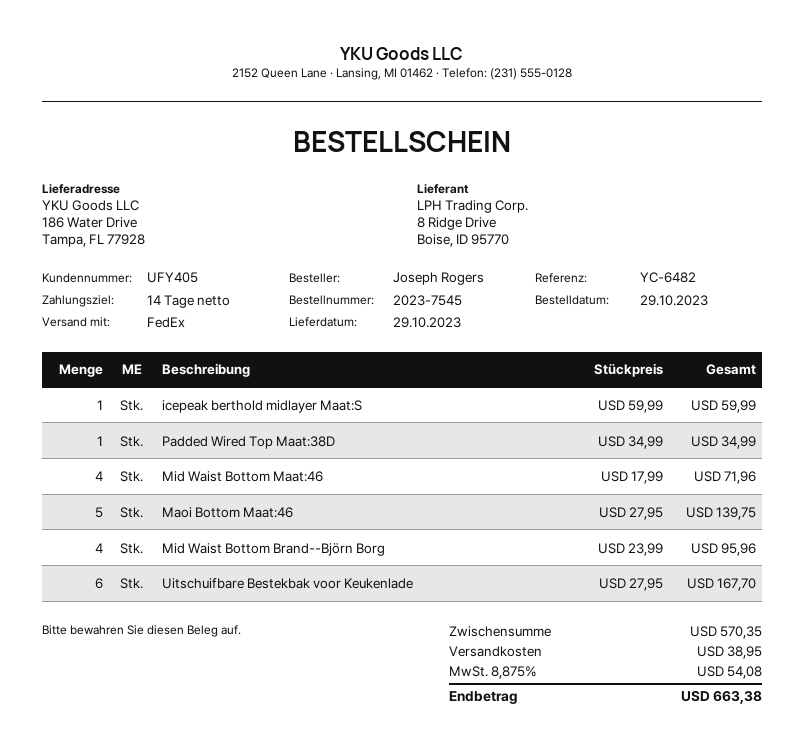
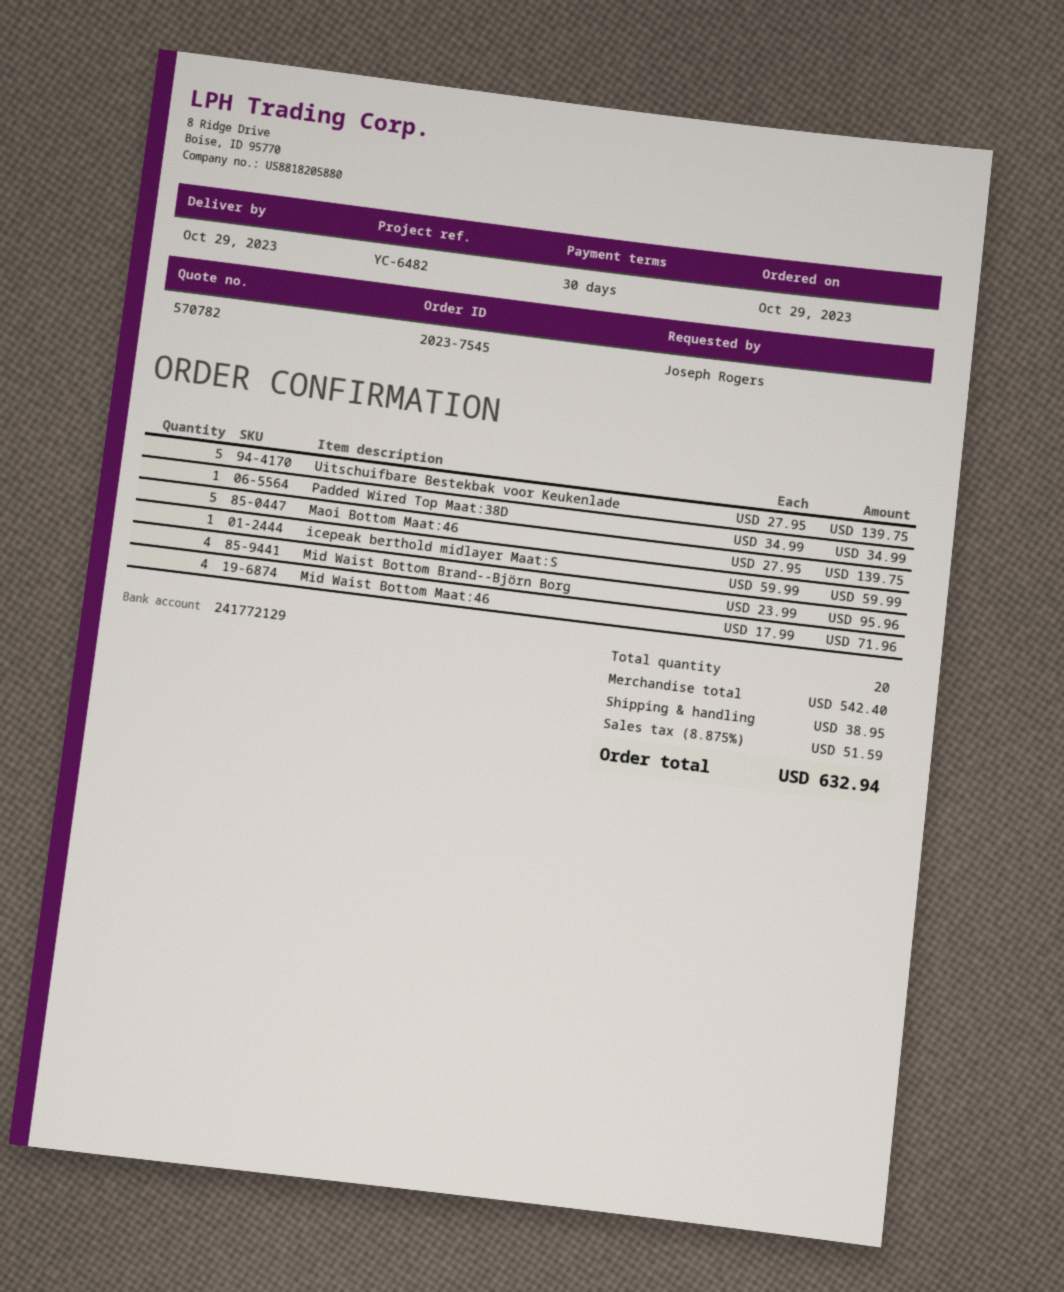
payment terms: 14 days -> 30 days
Uitschuifbare Bestekbak voor Keukenlade: 6 x 27.95 = 167.70 -> 5 x 27.95 = 139.75
subtotal: 570.35 -> 542.40
tax: 8.875% = 54.08 -> 8.875% = 51.59
total: 663.38 -> 632.94

